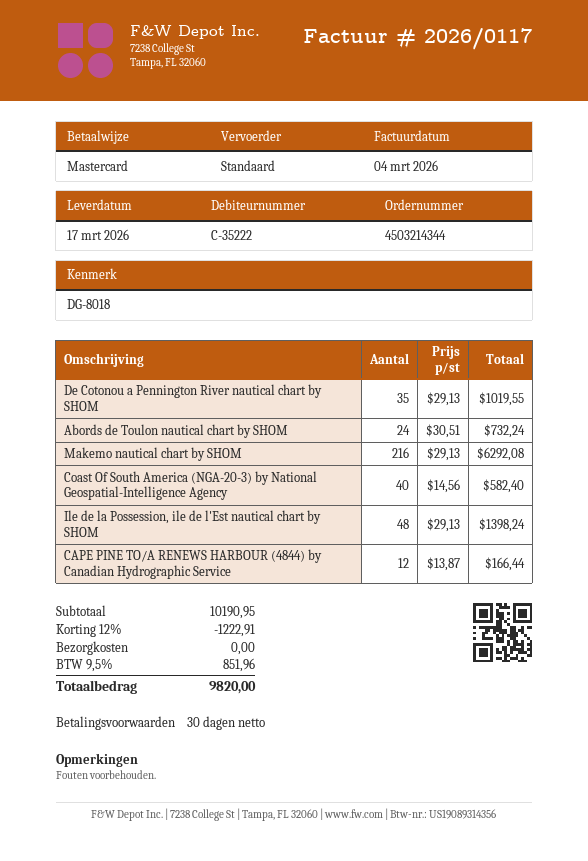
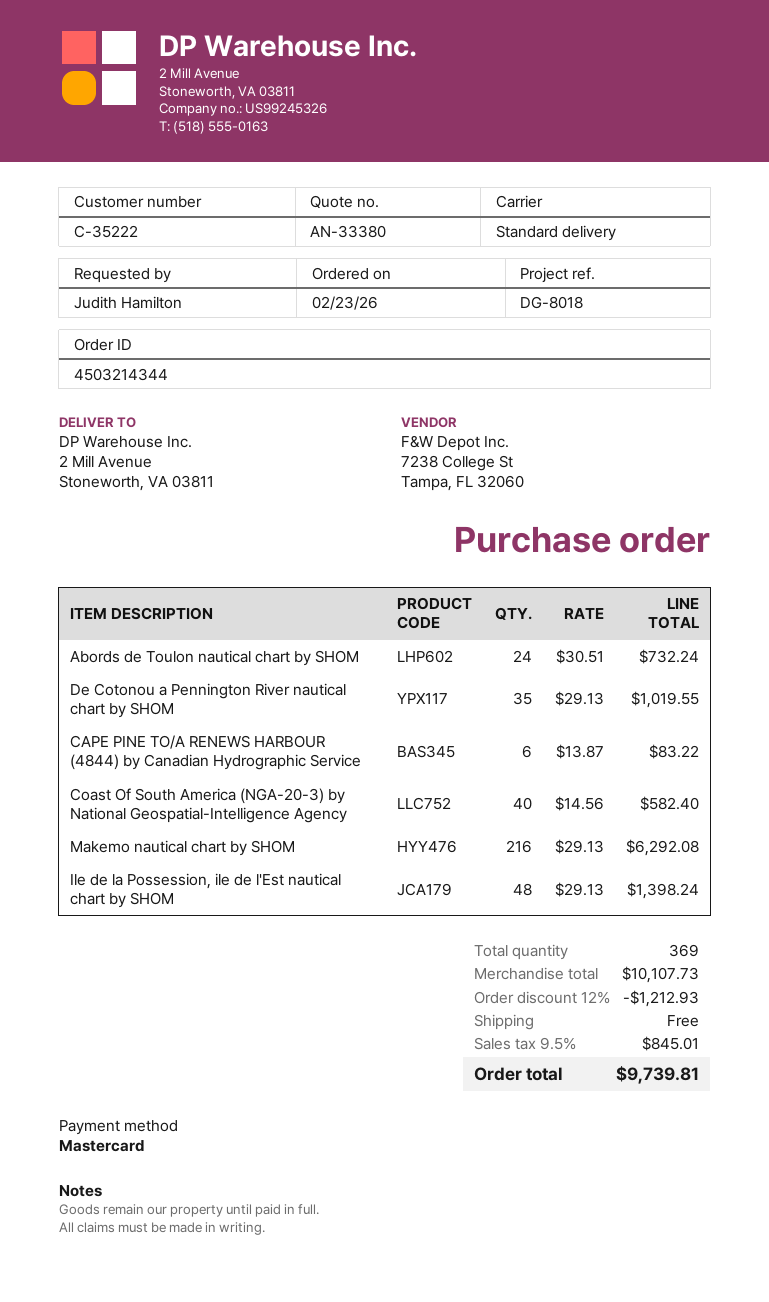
CAPE PINE TO/A RENEWS HARBOUR (4844) by Canadian Hydrographic Service: 12 x 13.87 = 166.44 -> 6 x 13.87 = 83.22
subtotal: 10190.95 -> 10107.73
discount: 12% = 1222.91 -> 12% = 1212.93
tax: 9.5% = 851.96 -> 9.5% = 845.01
total: 9820.00 -> 9739.81

